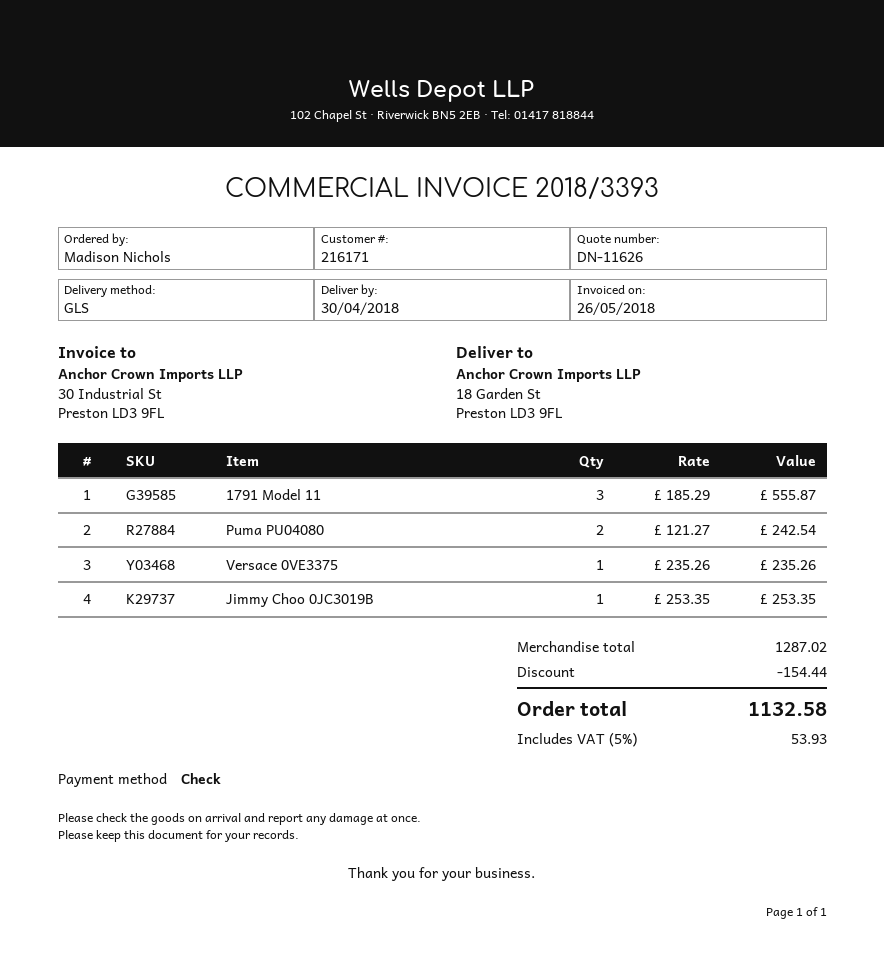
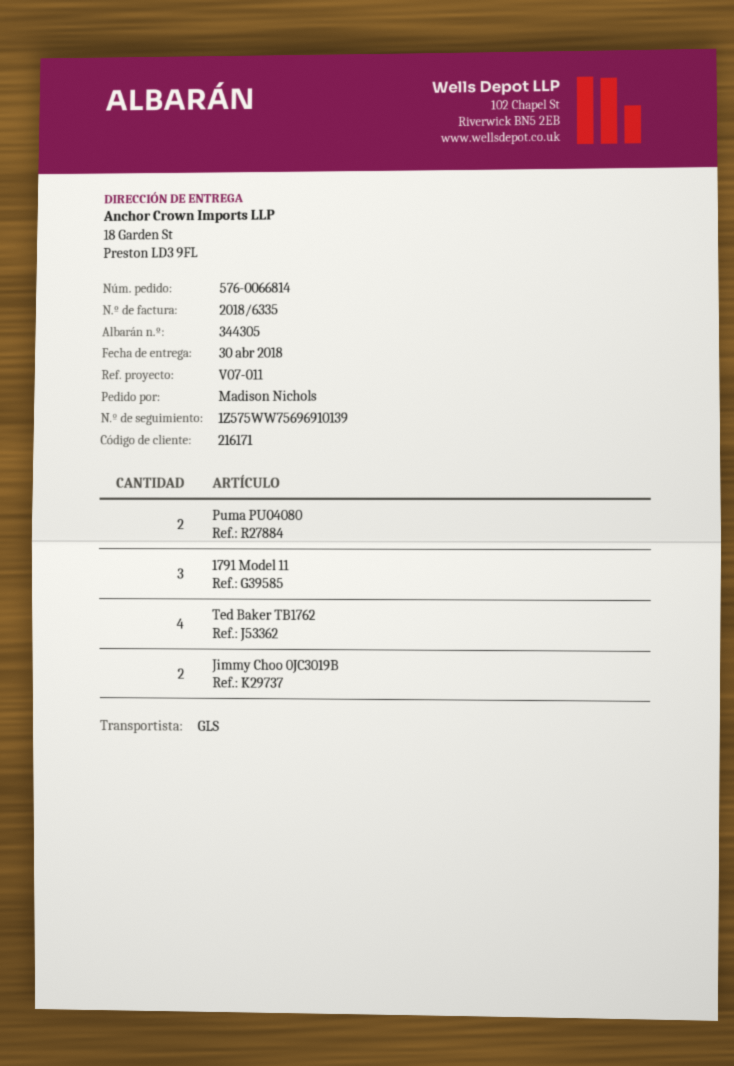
invoice number: 2018/3393 -> 2018/6335
Versace 0VE3375: 1 -> none
Jimmy Choo 0JC3019B: 1 -> 2
Ted Baker TB1762: none -> 4

